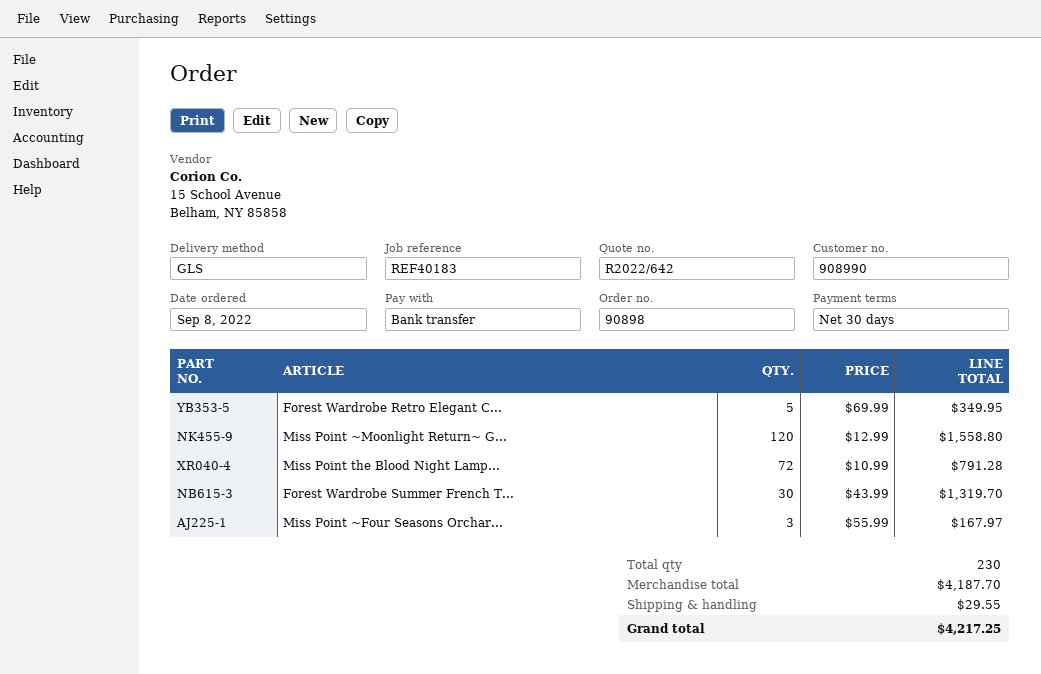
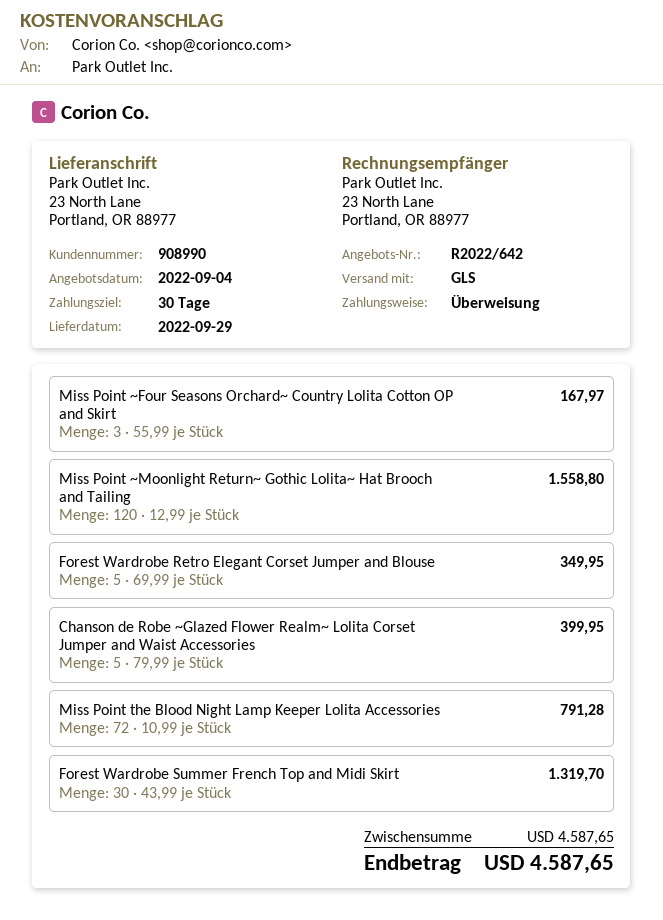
Chanson de Robe ~Glazed Flower Realm~ Lolita Corset Jumper and Waist Accessories: none -> 5 x 79.99 = 399.95
subtotal: 4187.70 -> 4587.65
shipping: 29.55 -> none
total: 4217.25 -> 4587.65

